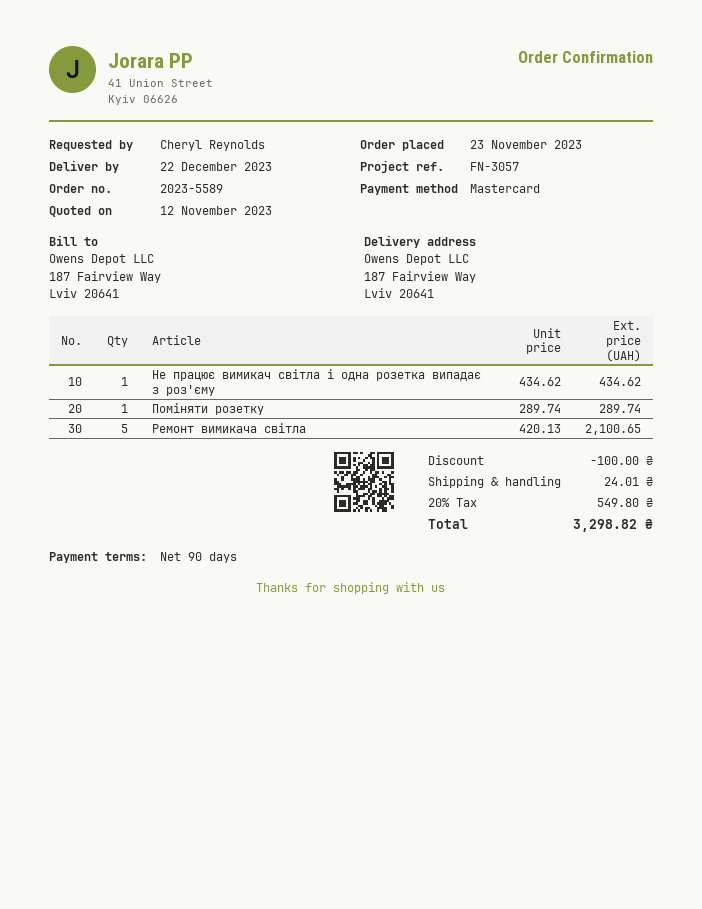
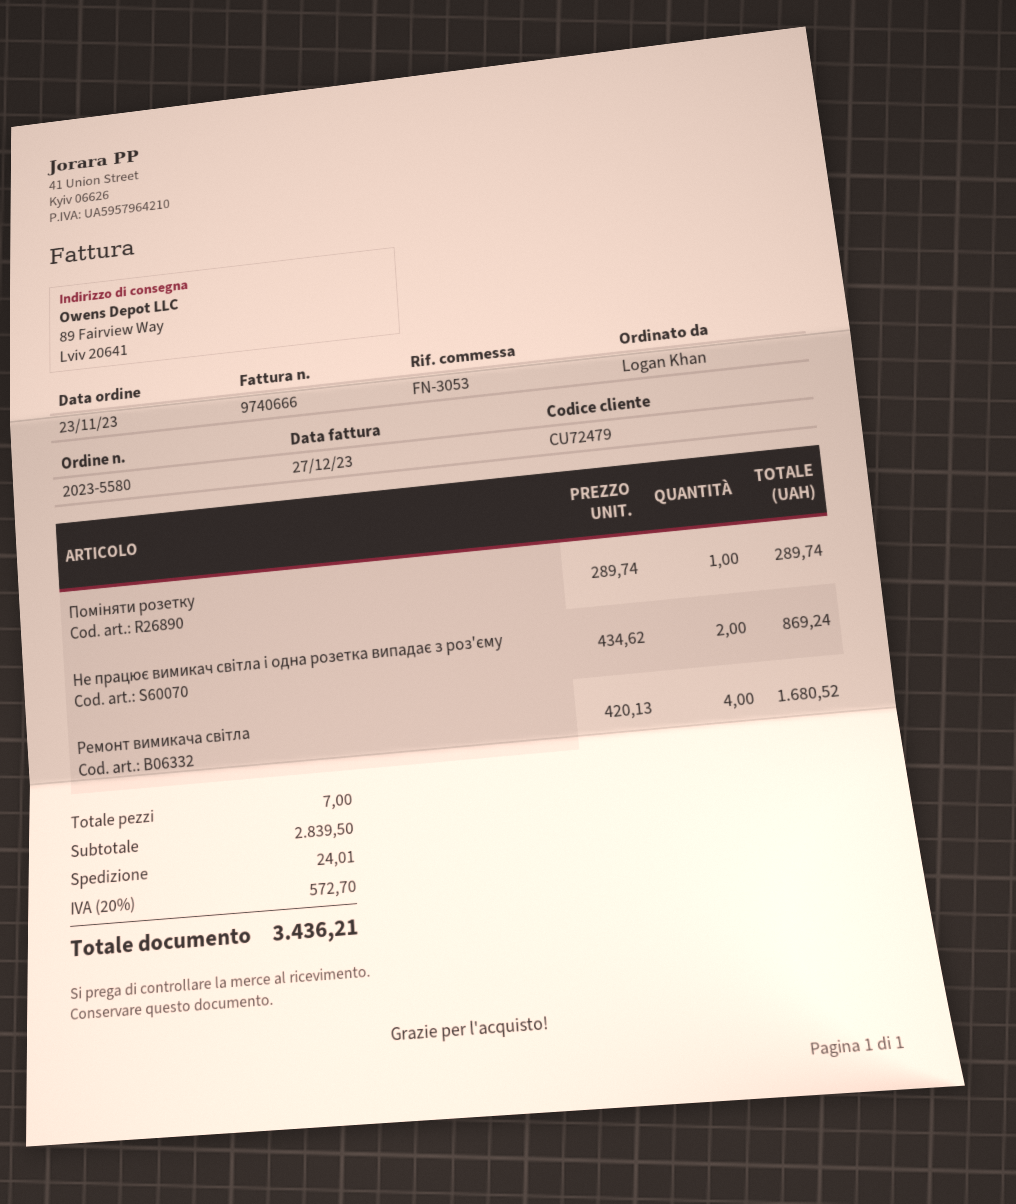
order number: 2023-5589 -> 2023-5580
reference: FN-3057 -> FN-3053
ordered by: Cheryl Reynolds -> Logan Khan
ship to: 187 Fairview Way, Lviv 20641 -> 89 Fairview Way, Lviv 20641
Не працює вимикач світла і одна розетка випадає з роз'єму: 1 x 434.62 = 434.62 -> 2 x 434.62 = 869.24
Ремонт вимикача світла: 5 x 420.13 = 2100.65 -> 4 x 420.13 = 1680.52
discount: 100.00 -> none
tax: 20% = 549.80 -> 20% = 572.70
total: 3298.82 -> 3436.21

